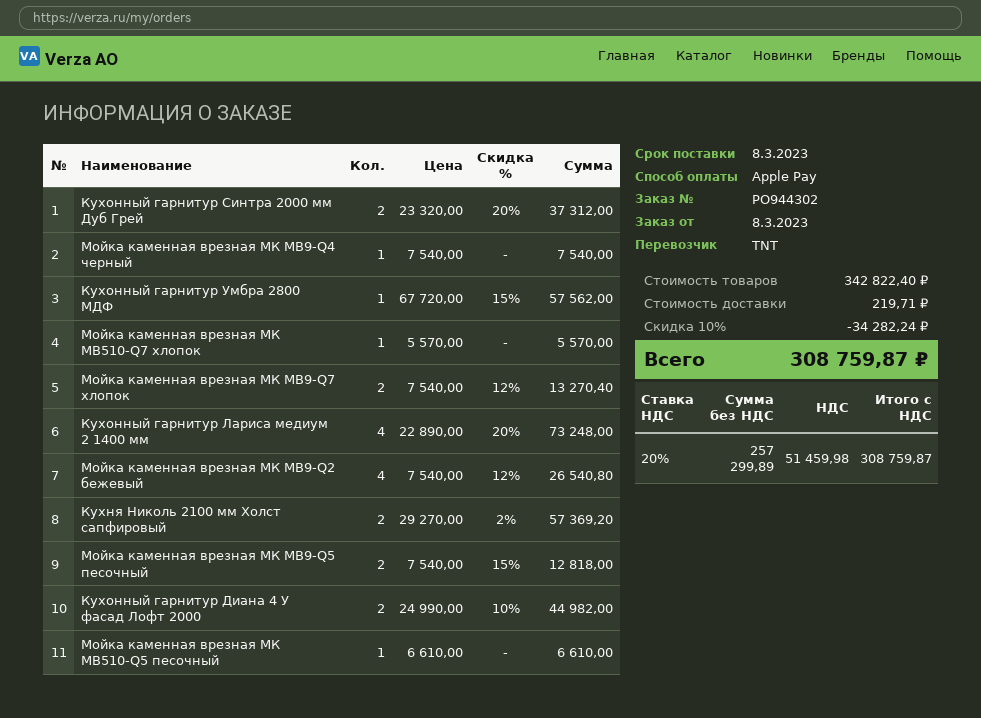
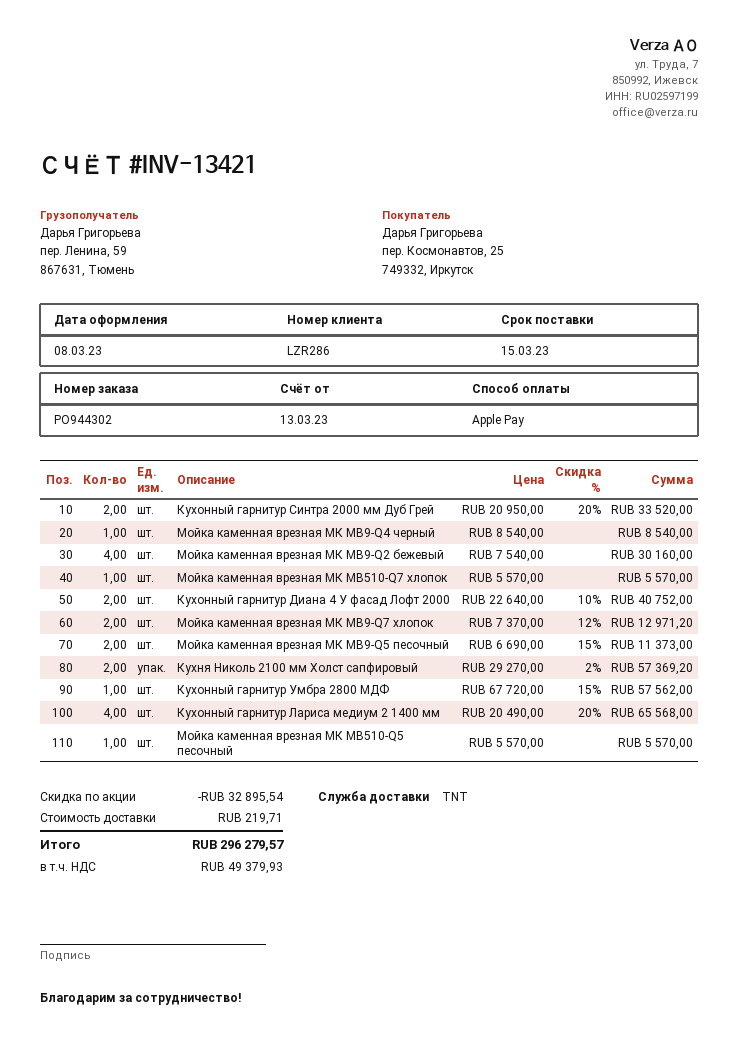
delivery date: 2023-03-08 -> 2023-03-15
Кухонный гарнитур Синтра 2000 мм Дуб Грей: 2 x 23320.00 - 20% = 37312.00 -> 2 x 20950.00 - 20% = 33520.00
Мойка каменная врезная МК МВ9-Q4 черный: 1 x 7540.00 = 7540.00 -> 1 x 8540.00 = 8540.00
Мойка каменная врезная МК МВ9-Q7 хлопок: 2 x 7540.00 - 12% = 13270.40 -> 2 x 7370.00 - 12% = 12971.20
Кухонный гарнитур Лариса медиум 2 1400 мм: 4 x 22890.00 - 20% = 73248.00 -> 4 x 20490.00 - 20% = 65568.00
Мойка каменная врезная МК МВ9-Q2 бежевый: 4 x 7540.00 - 12% = 26540.80 -> 4 x 7540.00 = 30160.00
Мойка каменная врезная МК МВ9-Q5 песочный: 2 x 7540.00 - 15% = 12818.00 -> 2 x 6690.00 - 15% = 11373.00
Кухонный гарнитур Диана 4 У фасад Лофт 2000: 2 x 24990.00 - 10% = 44982.00 -> 2 x 22640.00 - 10% = 40752.00
Мойка каменная врезная МК МВ510-Q5 песочный: 1 x 6610.00 = 6610.00 -> 1 x 5570.00 = 5570.00
discount: 34282.24 -> 32895.54
tax: 51459.98 -> 49379.93
total: 308759.87 -> 296279.57

